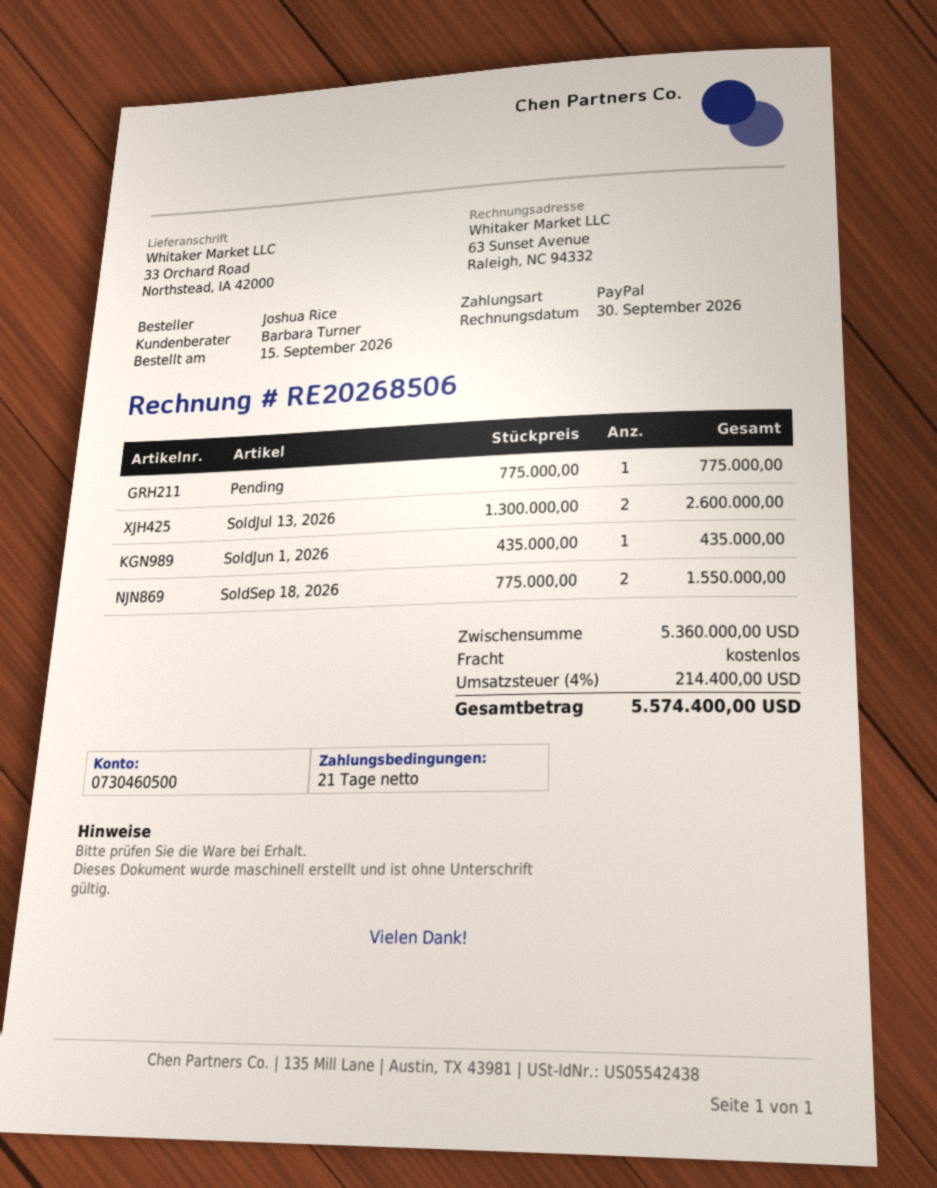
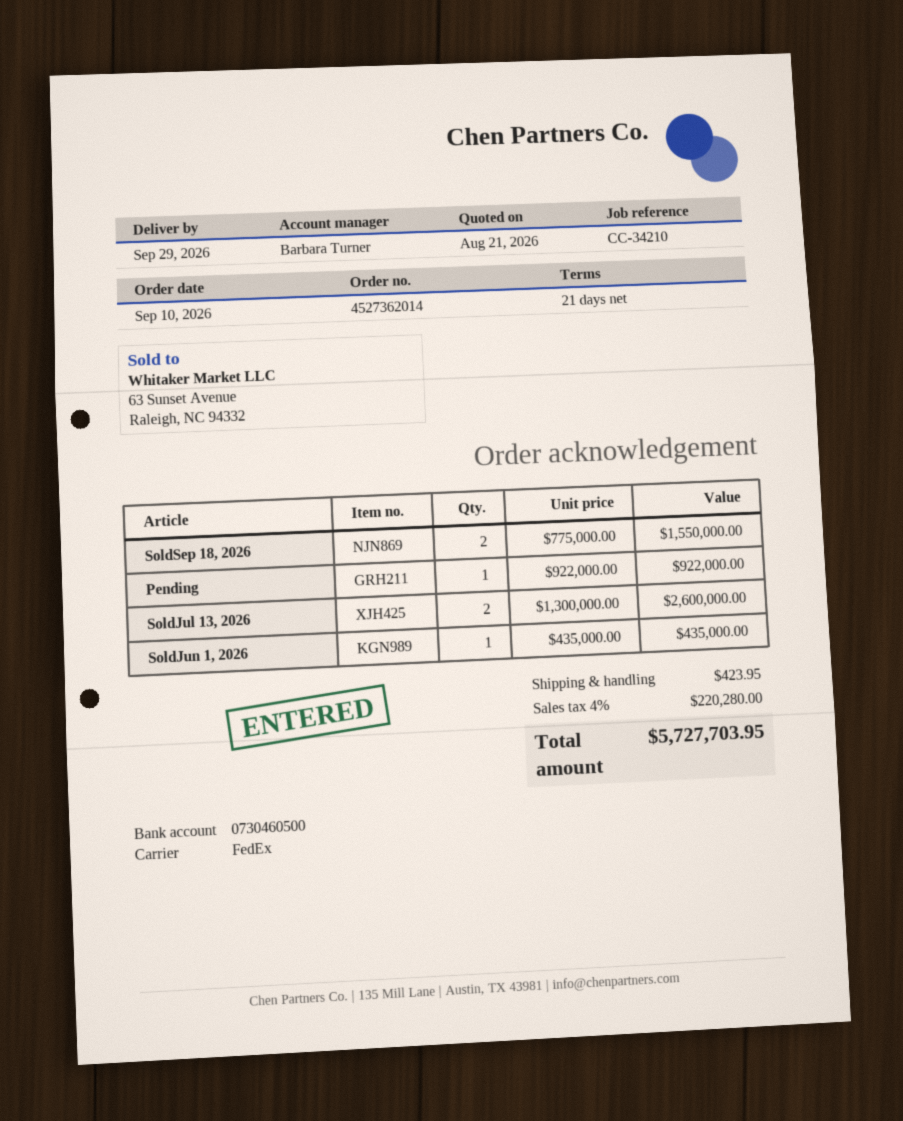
order date: 2026-09-15 -> 2026-09-10
Pending: 1 x 775000.00 = 775000.00 -> 1 x 922000.00 = 922000.00
shipping: 0.00 -> 423.95
tax: 4% = 214400.00 -> 4% = 220280.00
total: 5574400.00 -> 5727703.95

